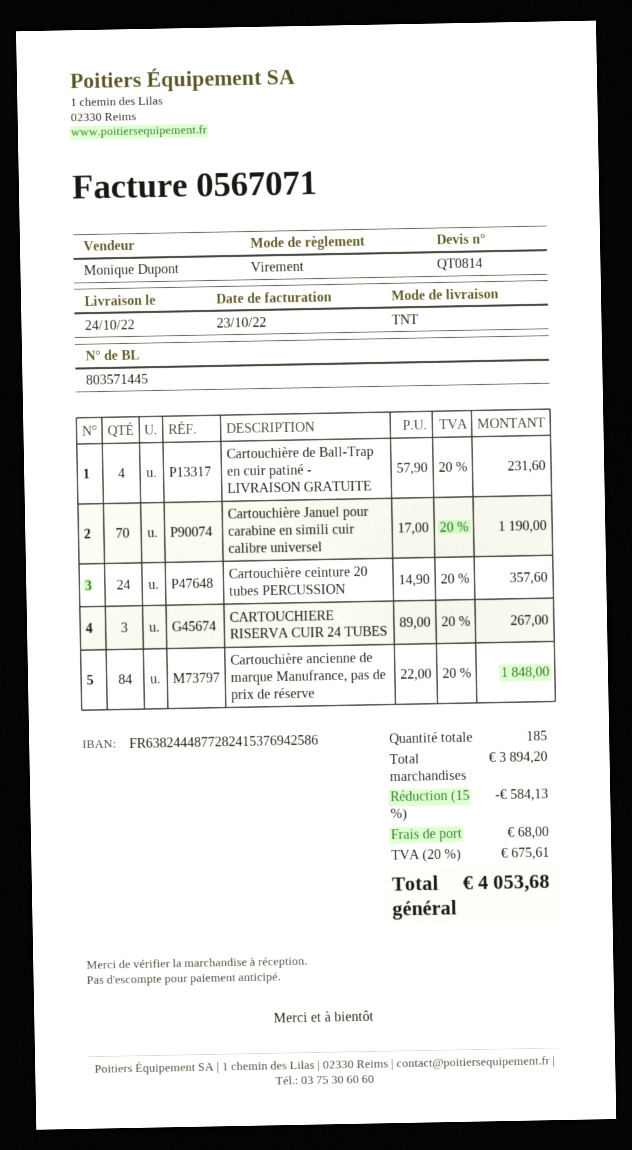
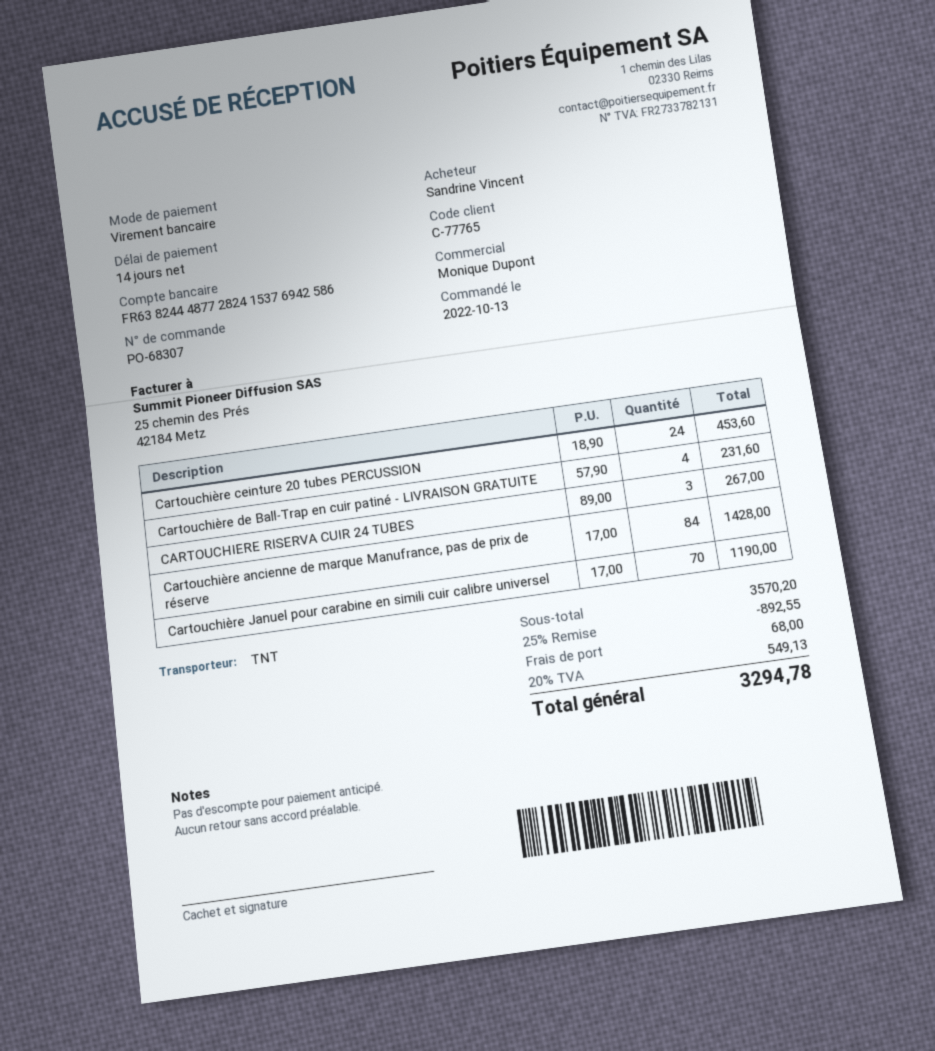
Cartouchière ceinture 20 tubes PERCUSSION: 24 x 14.90 = 357.60 -> 24 x 18.90 = 453.60
Cartouchière ancienne de marque Manufrance, pas de prix de réserve: 84 x 22.00 = 1848.00 -> 84 x 17.00 = 1428.00
subtotal: 3894.20 -> 3570.20
discount: 15% = 584.13 -> 25% = 892.55
tax: 20% = 675.61 -> 20% = 549.13
total: 4053.68 -> 3294.78

